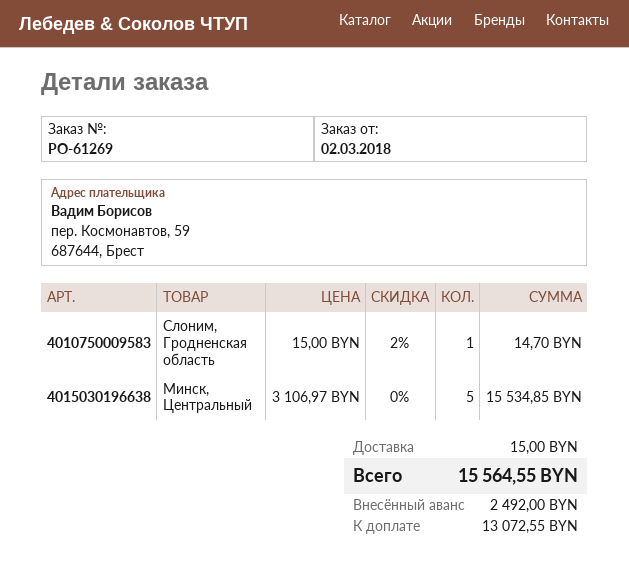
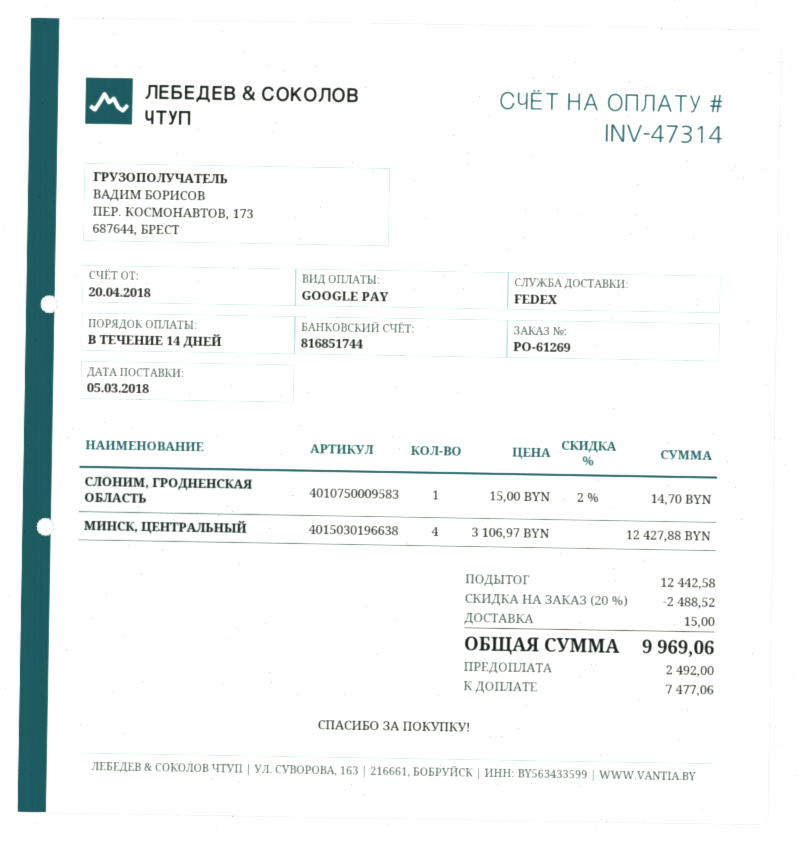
Минск, Центральный: 5 x 3106.97 = 15534.85 -> 4 x 3106.97 = 12427.88
discount: none -> 20% = 2488.52
total: 15564.55 -> 9969.06
balance: 13072.55 -> 7477.06

